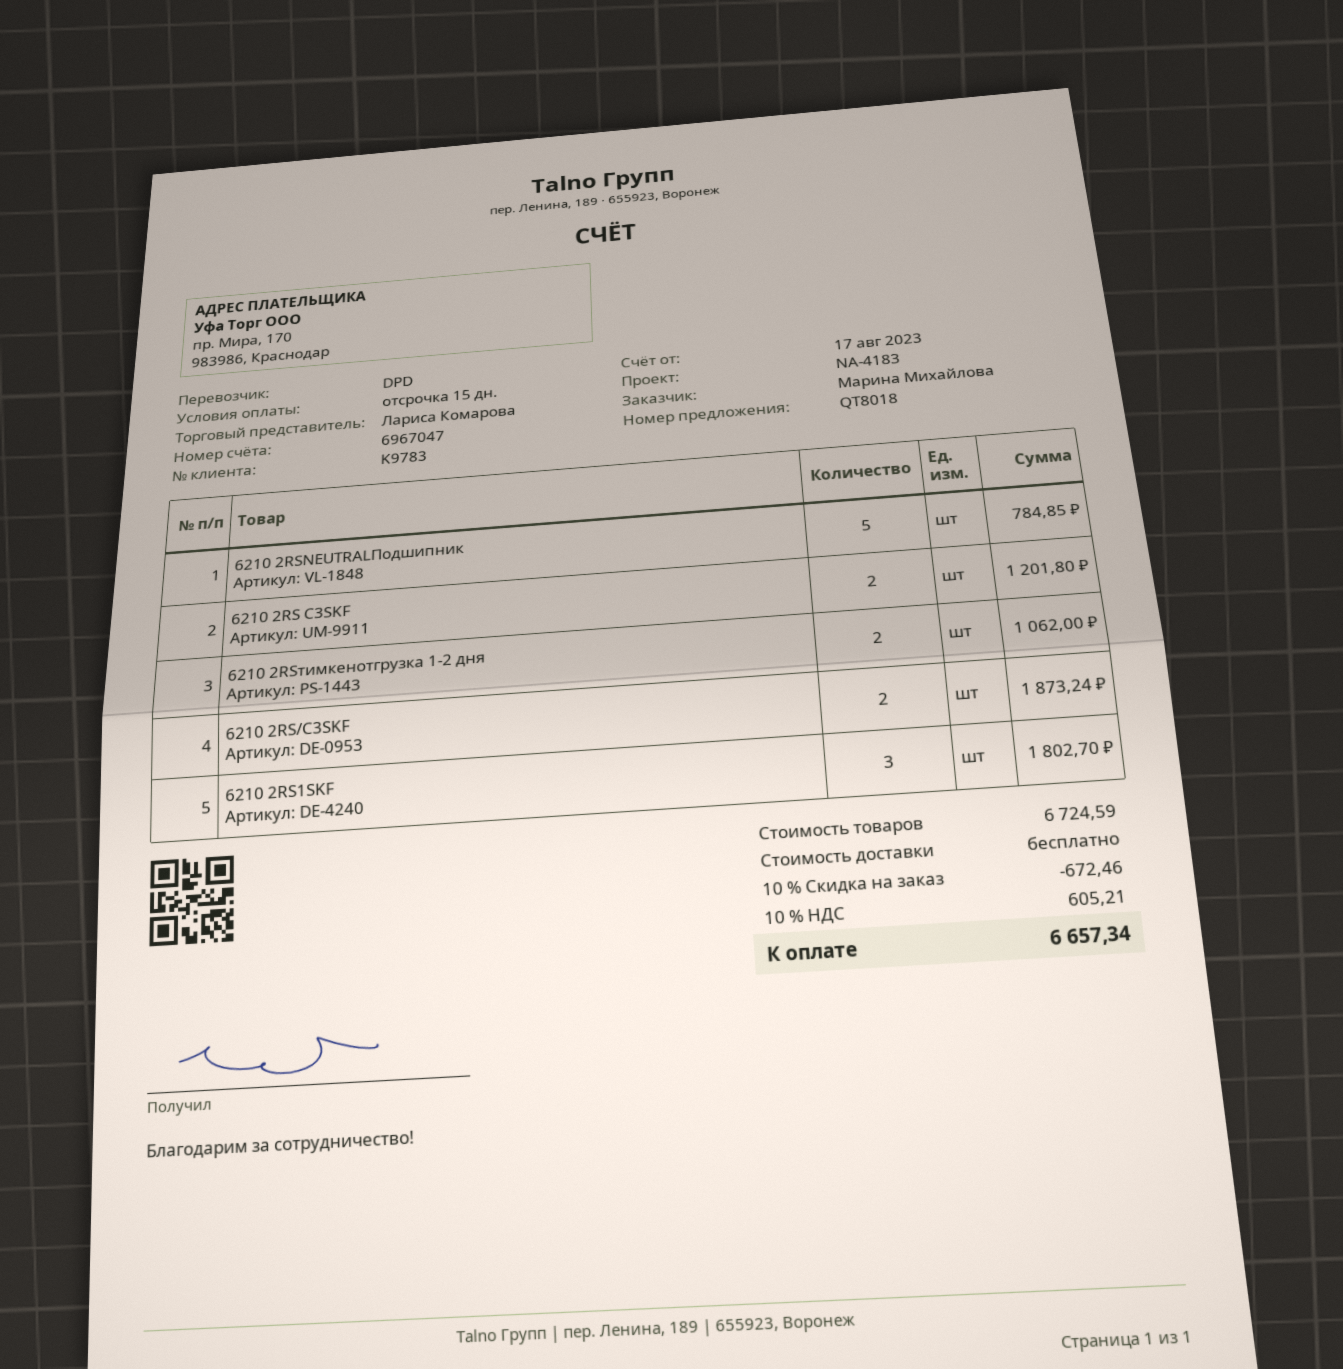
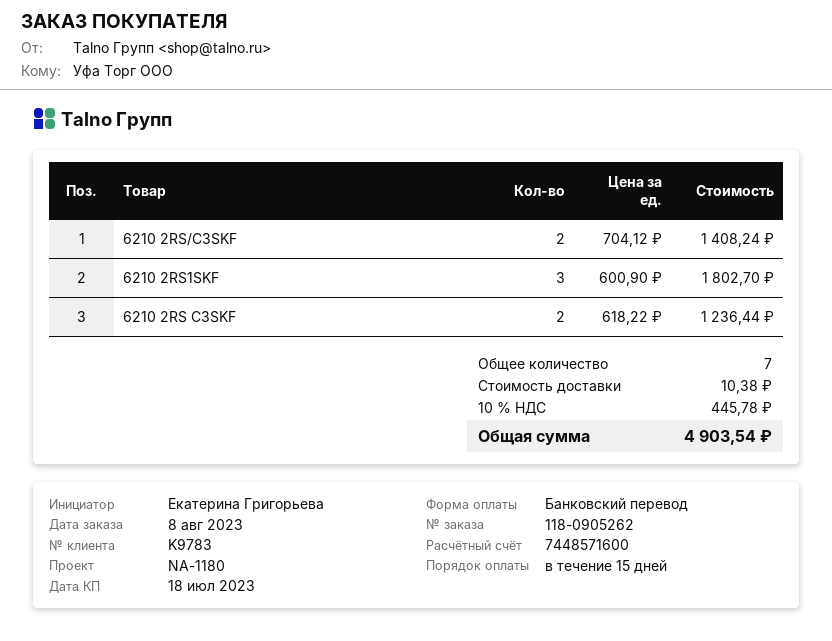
reference: NA-4183 -> NA-1180
ordered by: Марина Михайлова -> Екатерина Григорьева
6210 2RSNEUTRALПодшипник: 5 for 784.85 -> none
6210 2RS С3SKF: 2 for 1201.80 -> 2 for 1236.44
6210 2RSтимкенотгрузка 1-2 дня: 2 for 1062.00 -> none
6210 2RS/C3SKF: 2 for 1873.24 -> 2 for 1408.24
discount: 10% = 672.46 -> none
shipping: 0.00 -> 10.38
tax: 10% = 605.21 -> 10% = 445.78
total: 6657.34 -> 4903.54

